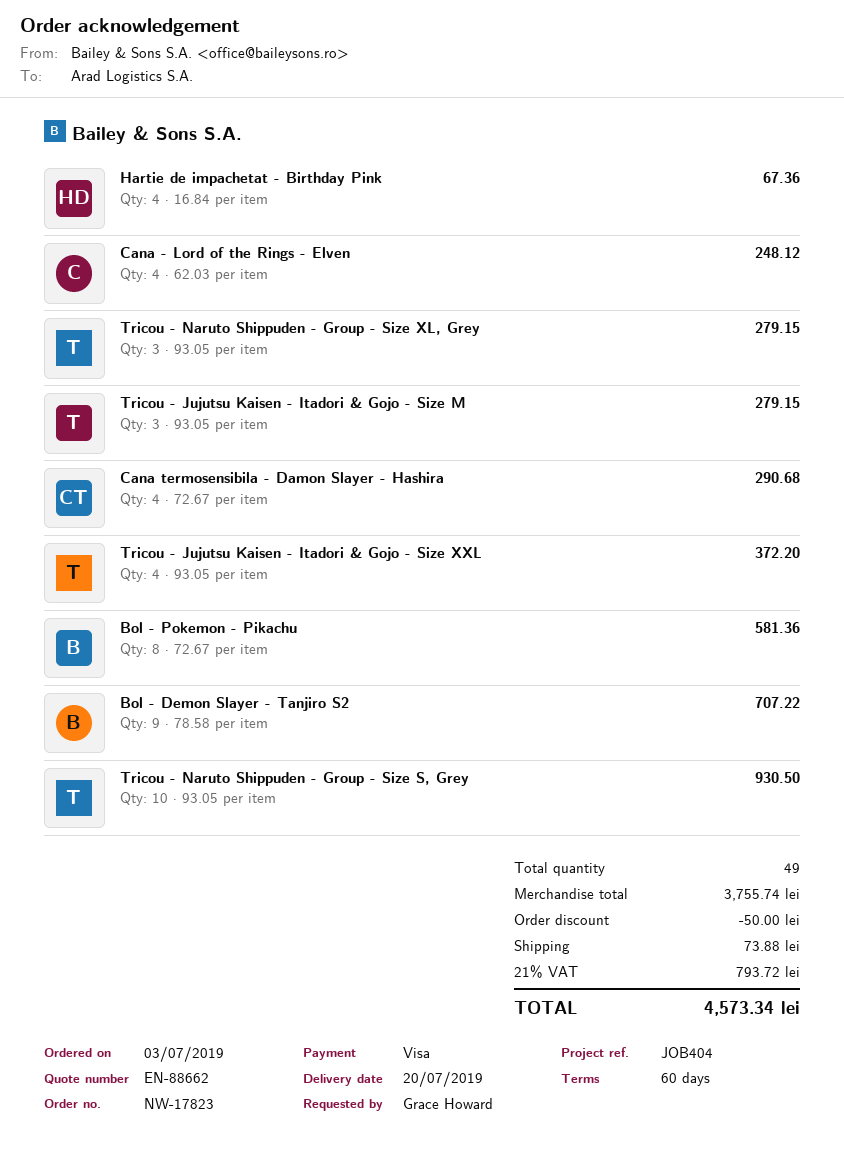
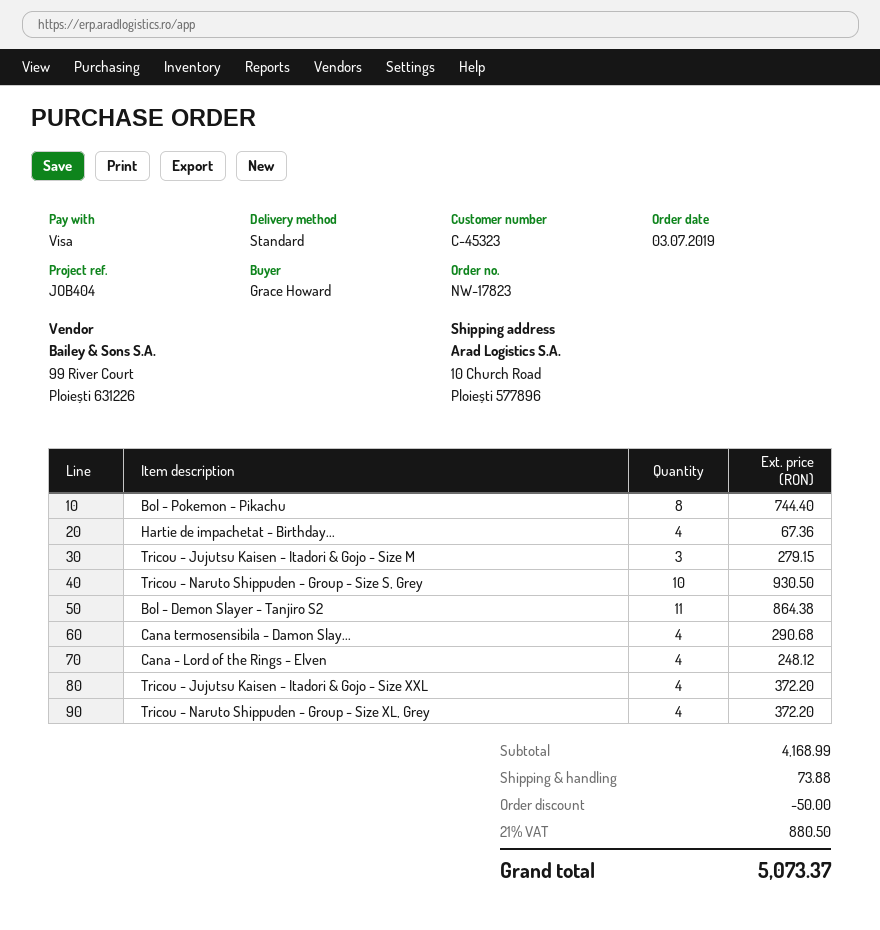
Tricou - Naruto Shippuden - Group - Size XL, Grey: 3 for 279.15 -> 4 for 372.20
Bol - Pokemon - Pikachu: 8 for 581.36 -> 8 for 744.40
Bol - Demon Slayer - Tanjiro S2: 9 for 707.22 -> 11 for 864.38
subtotal: 3755.74 -> 4168.99
tax: 21% = 793.72 -> 21% = 880.50
total: 4573.34 -> 5073.37

